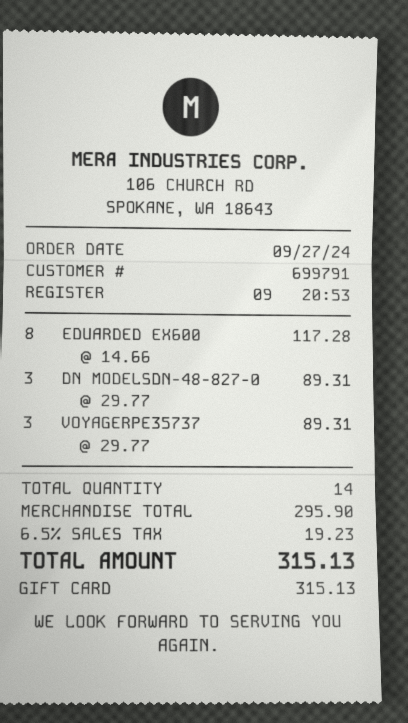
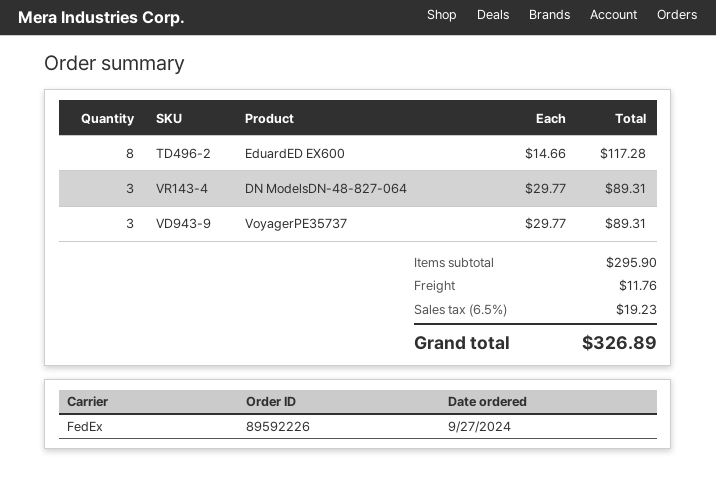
shipping: none -> 11.76
total: 315.13 -> 326.89

